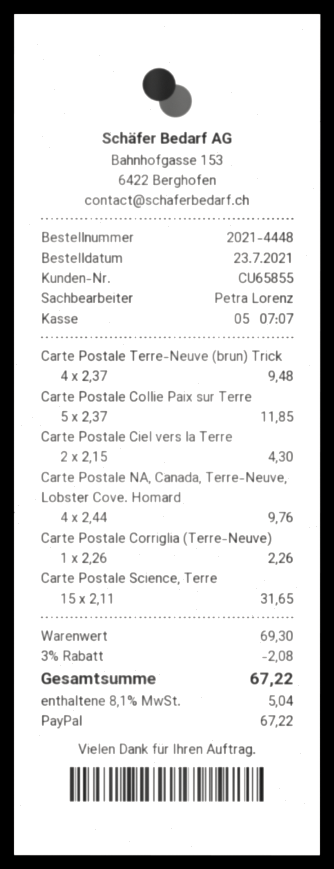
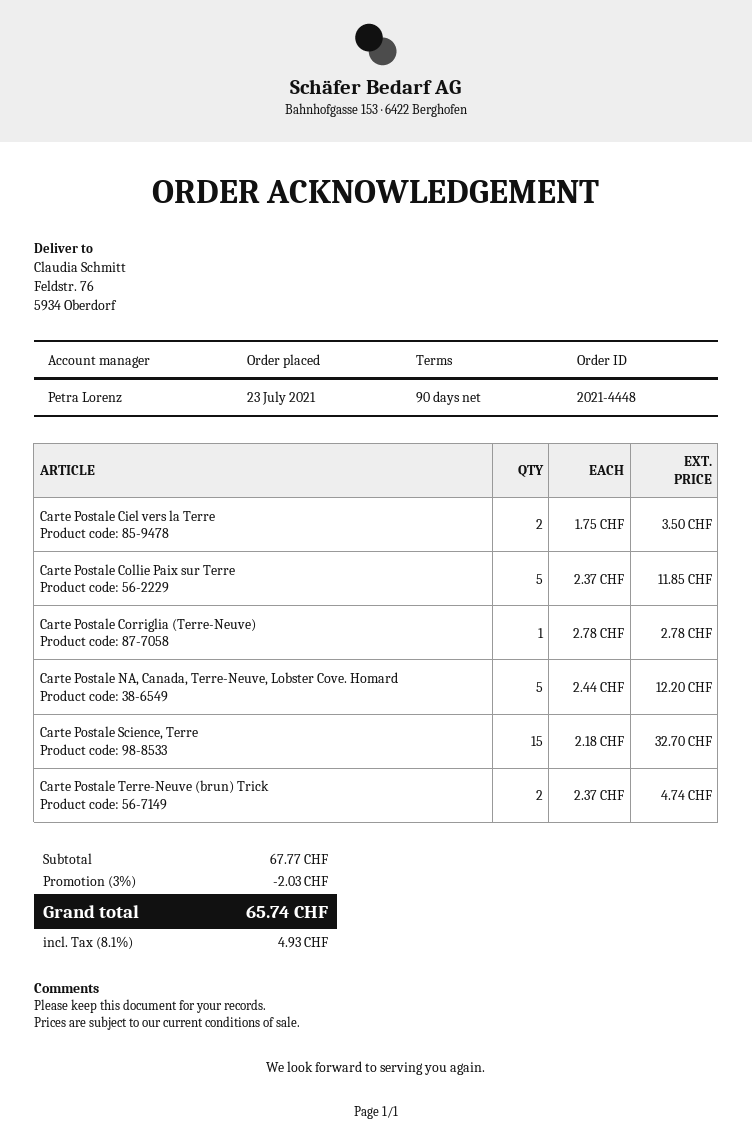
Carte Postale Terre-Neuve (brun) Trick: 4 x 2.37 = 9.48 -> 2 x 2.37 = 4.74
Carte Postale Ciel vers la Terre: 2 x 2.15 = 4.30 -> 2 x 1.75 = 3.50
Carte Postale NA, Canada, Terre-Neuve, Lobster Cove. Homard: 4 x 2.44 = 9.76 -> 5 x 2.44 = 12.20
Carte Postale Corriglia (Terre-Neuve): 1 x 2.26 = 2.26 -> 1 x 2.78 = 2.78
Carte Postale Science, Terre: 15 x 2.11 = 31.65 -> 15 x 2.18 = 32.70
subtotal: 69.30 -> 67.77
discount: 3% = 2.08 -> 3% = 2.03
tax: 8.1% = 5.04 -> 8.1% = 4.93
total: 67.22 -> 65.74

